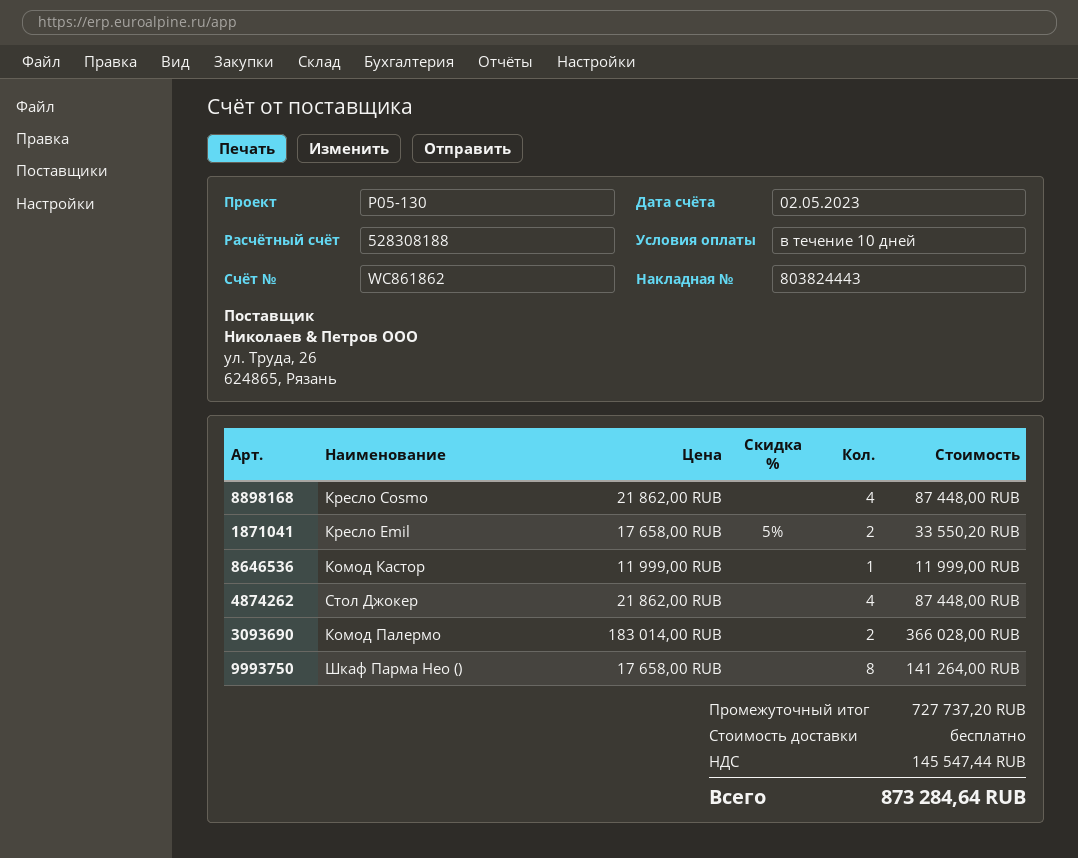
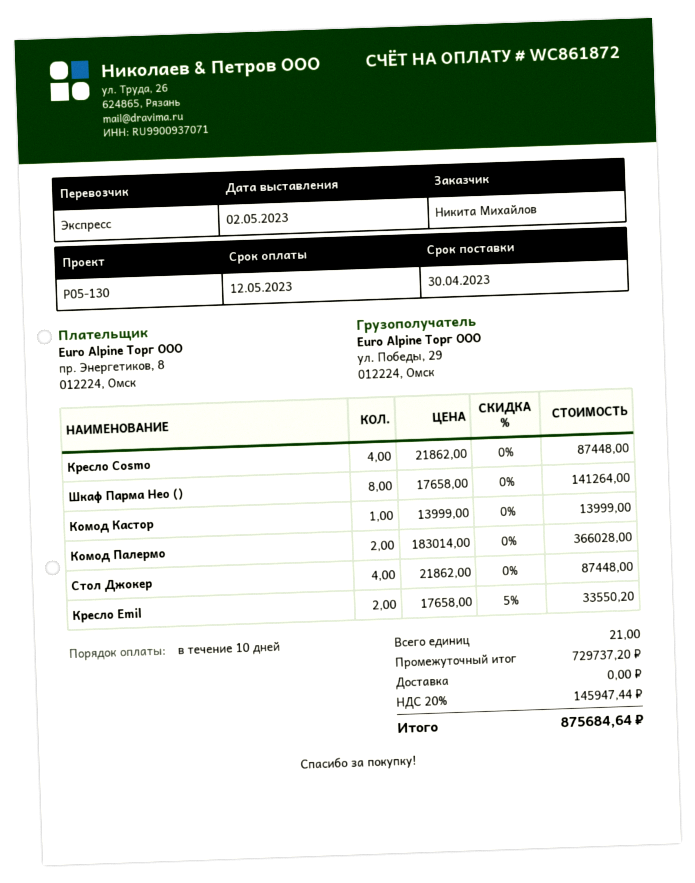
invoice number: WC861862 -> WC861872
Комод Кастор: 1 x 11999.00 = 11999.00 -> 1 x 13999.00 = 13999.00
subtotal: 727737.20 -> 729737.20
tax: 145547.44 -> 145947.44
total: 873284.64 -> 875684.64

